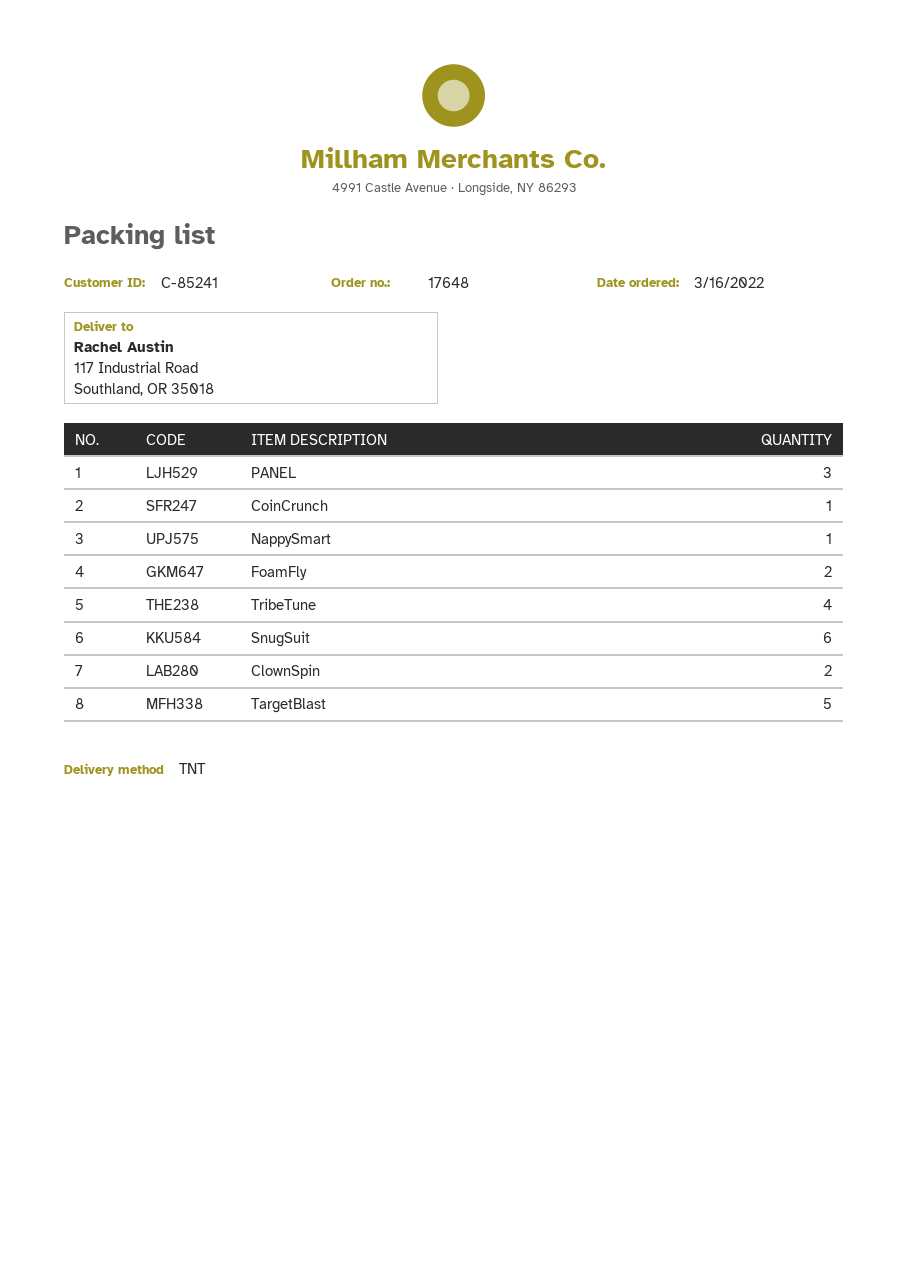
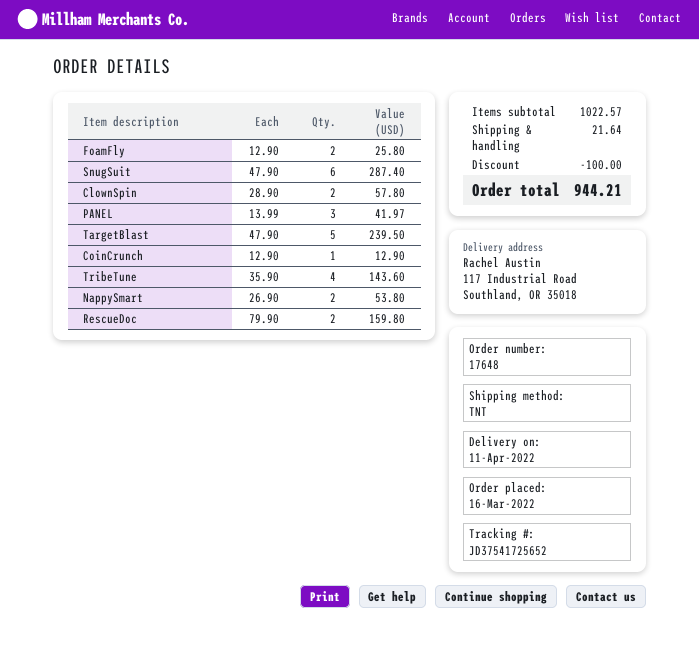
NappySmart: 1 -> 2
RescueDoc: none -> 2

